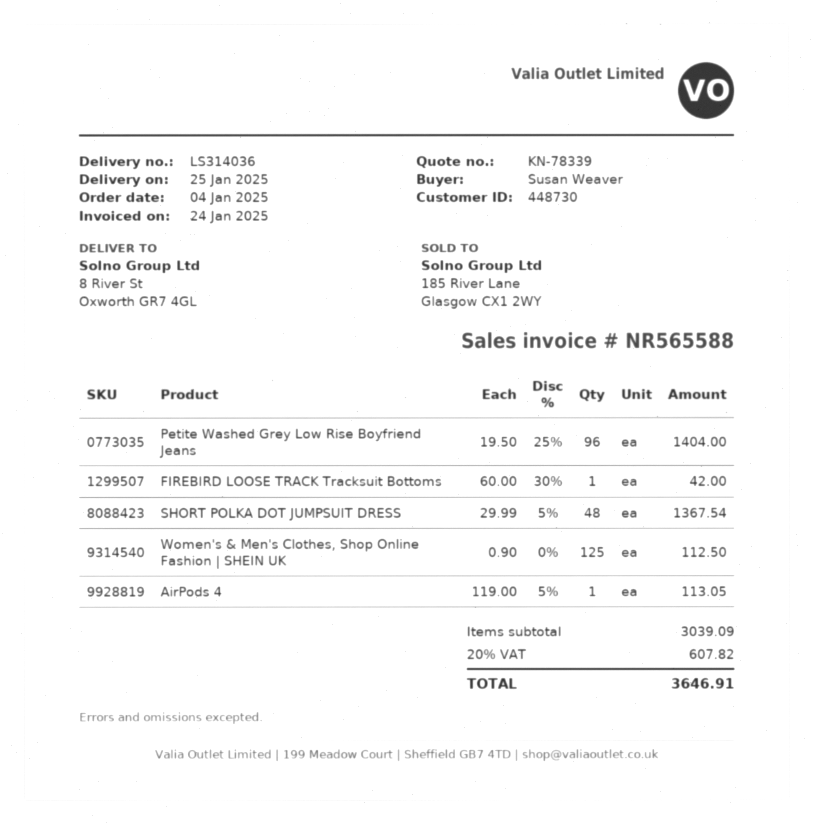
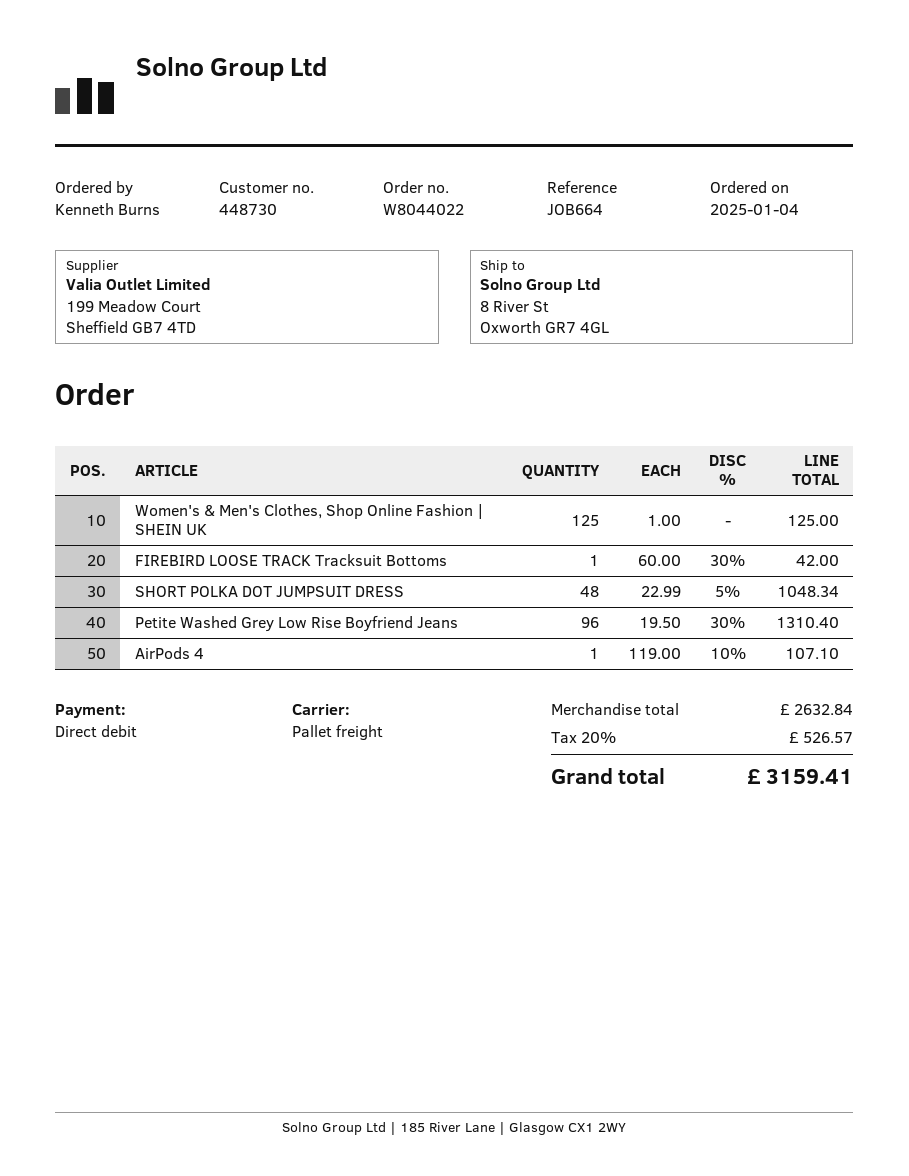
ordered by: Susan Weaver -> Kenneth Burns
Petite Washed Grey Low Rise Boyfriend Jeans: 96 x 19.50 - 25% = 1404.00 -> 96 x 19.50 - 30% = 1310.40
SHORT POLKA DOT JUMPSUIT DRESS: 48 x 29.99 - 5% = 1367.54 -> 48 x 22.99 - 5% = 1048.34
Women's & Men's Clothes, Shop Online Fashion | SHEIN UK: 125 x 0.90 = 112.50 -> 125 x 1.00 = 125.00
AirPods 4: 1 x 119.00 - 5% = 113.05 -> 1 x 119.00 - 10% = 107.10
subtotal: 3039.09 -> 2632.84
tax: 20% = 607.82 -> 20% = 526.57
total: 3646.91 -> 3159.41

